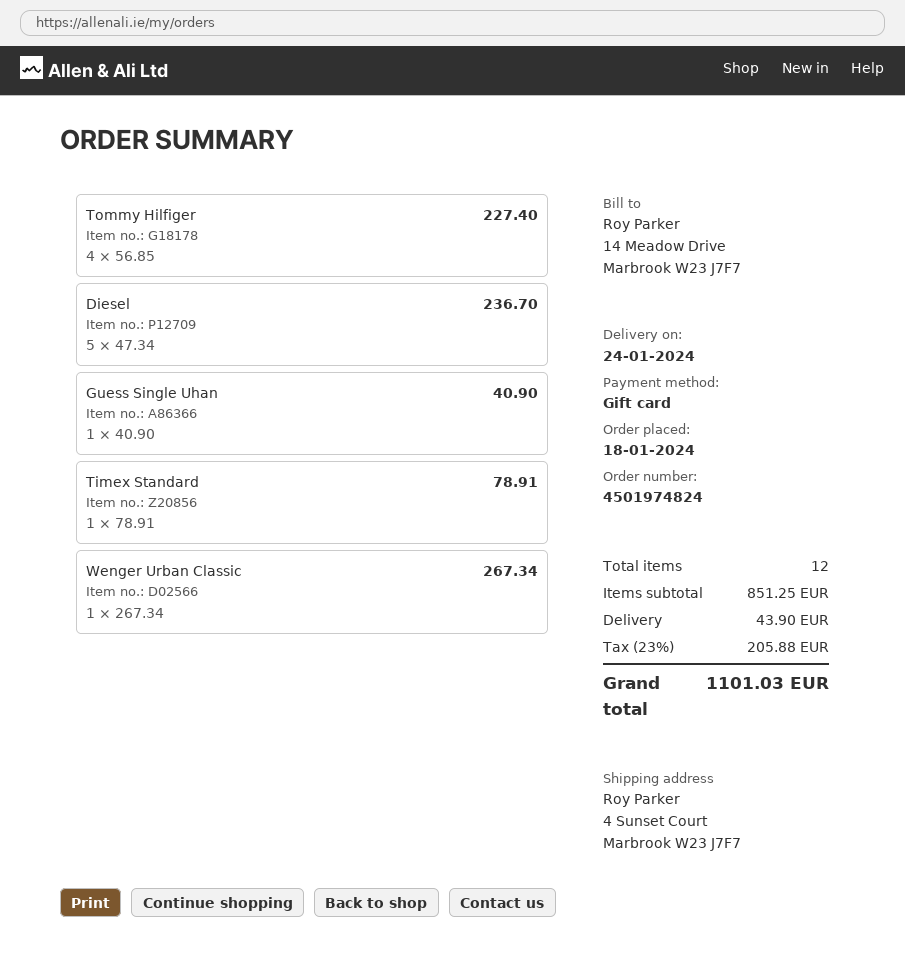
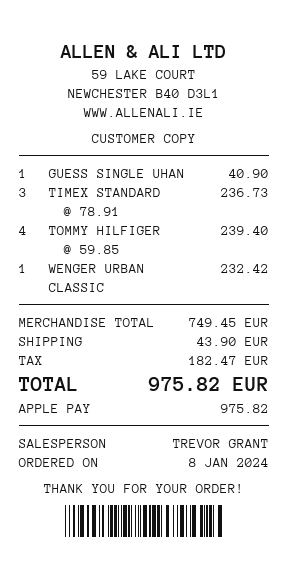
order date: 2024-01-18 -> 2024-01-08
payment method: gift card -> Apple Pay
Tommy Hilfiger: 4 x 56.85 = 227.40 -> 4 x 59.85 = 239.40
Diesel: 5 x 47.34 = 236.70 -> none
Timex Standard: 1 x 78.91 = 78.91 -> 3 x 78.91 = 236.73
Wenger Urban Classic: 1 x 267.34 = 267.34 -> 1 x 232.42 = 232.42
subtotal: 851.25 -> 749.45
tax: 205.88 -> 182.47
total: 1101.03 -> 975.82

